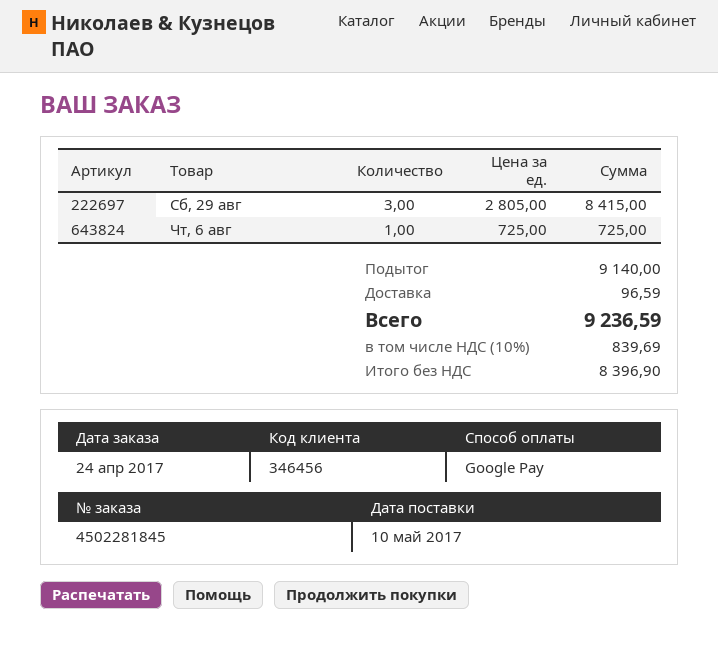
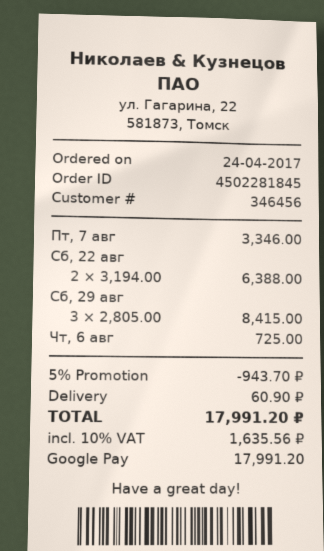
Пт, 7 авг: none -> 1 x 3346.00 = 3346.00
Сб, 22 авг: none -> 2 x 3194.00 = 6388.00
discount: none -> 5% = 943.70
shipping: 96.59 -> 60.90
tax: 10% = 839.69 -> 10% = 1635.56
total: 9236.59 -> 17991.20

